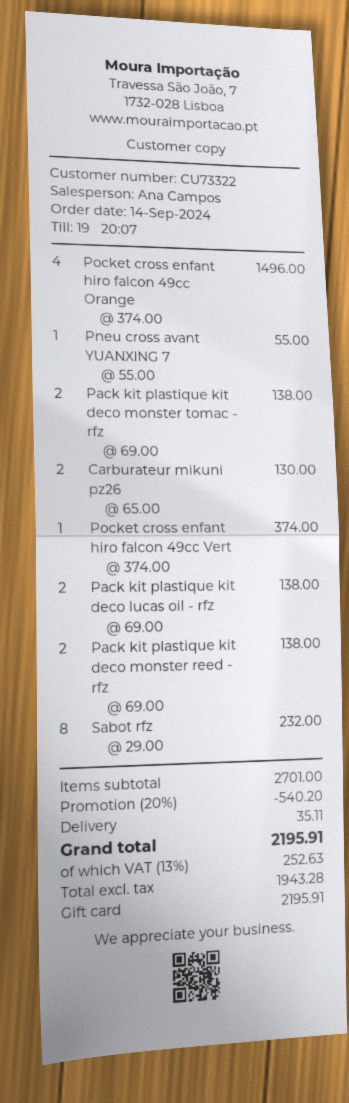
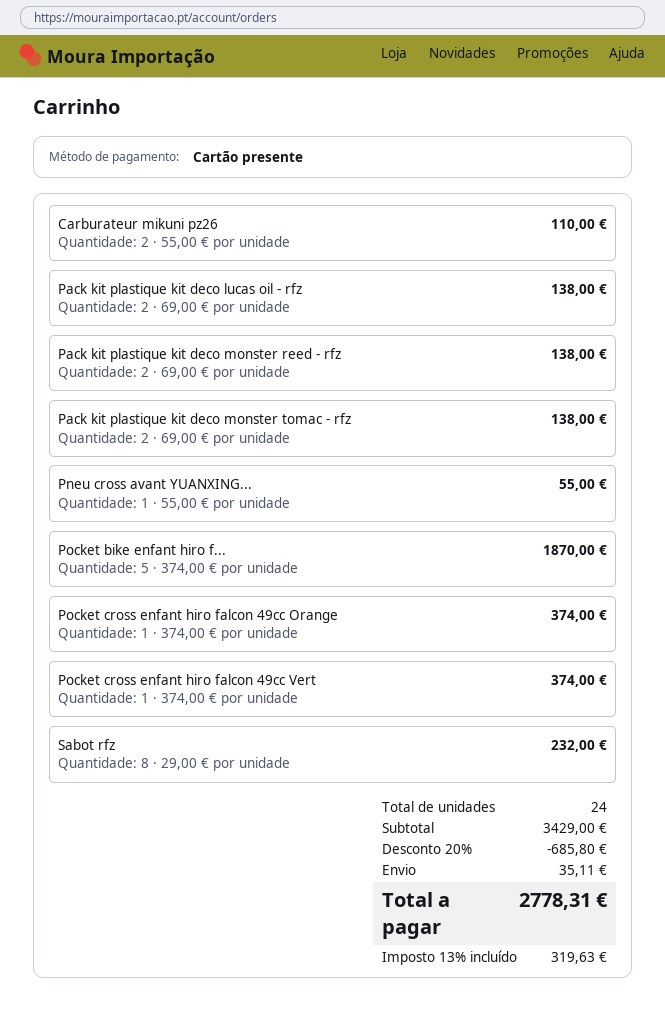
Pocket cross enfant hiro falcon 49cc Orange: 4 x 374.00 = 1496.00 -> 1 x 374.00 = 374.00
Carburateur mikuni pz26: 2 x 65.00 = 130.00 -> 2 x 55.00 = 110.00
Pocket bike enfant hiro f...: none -> 5 x 374.00 = 1870.00
subtotal: 2701.00 -> 3429.00
discount: 20% = 540.20 -> 20% = 685.80
tax: 13% = 252.63 -> 13% = 319.63
total: 2195.91 -> 2778.31

